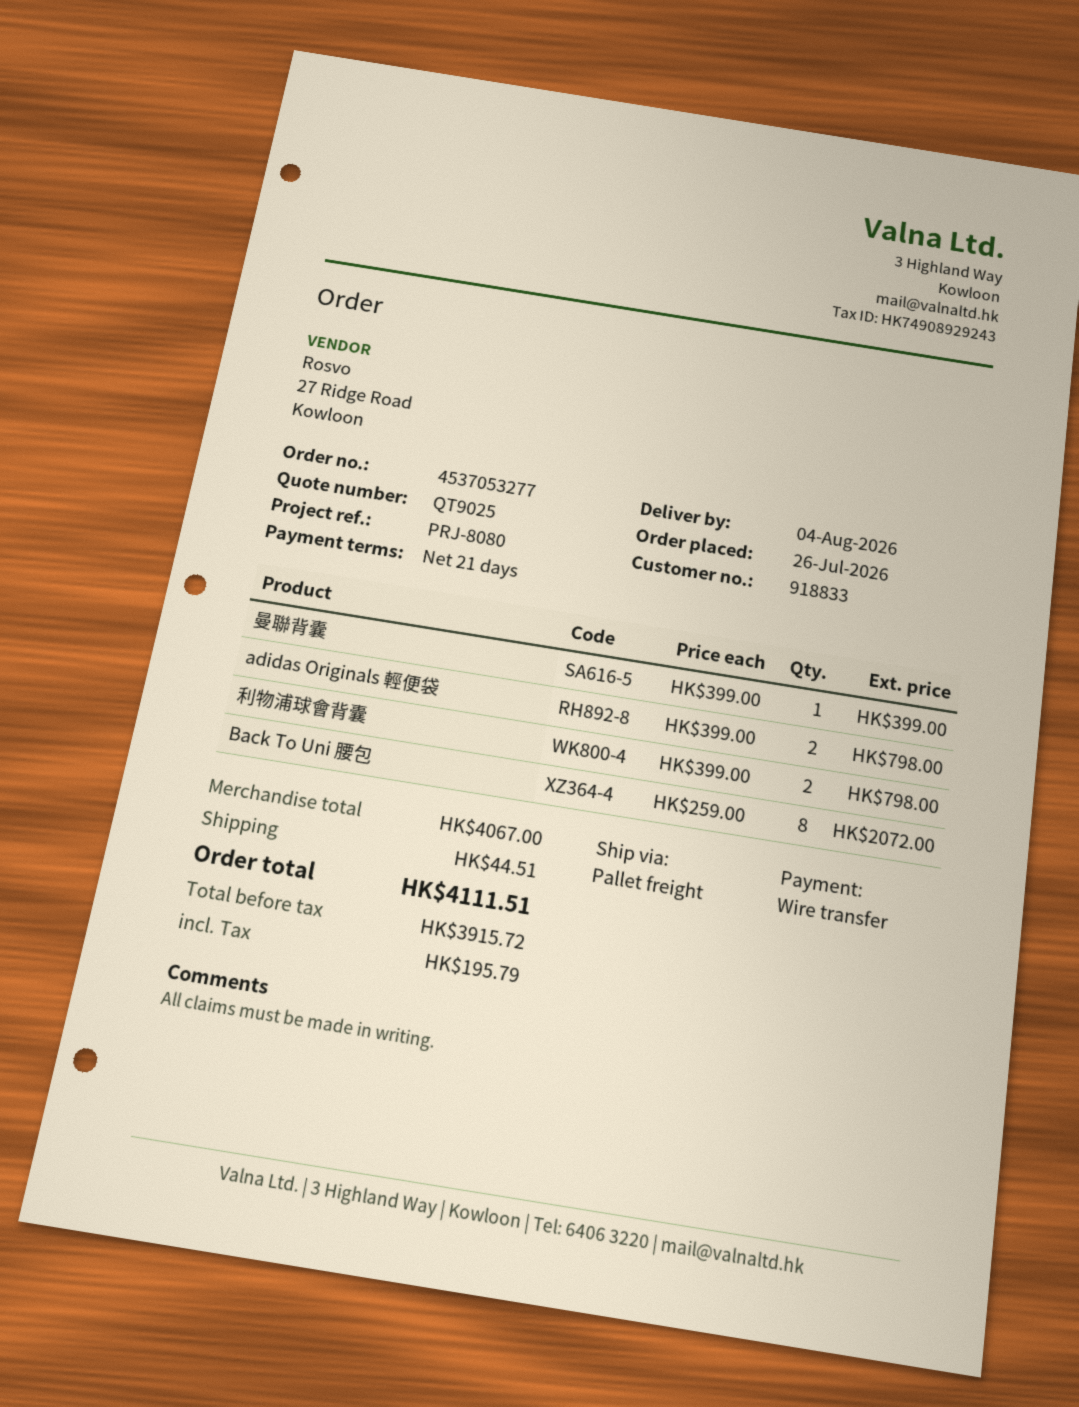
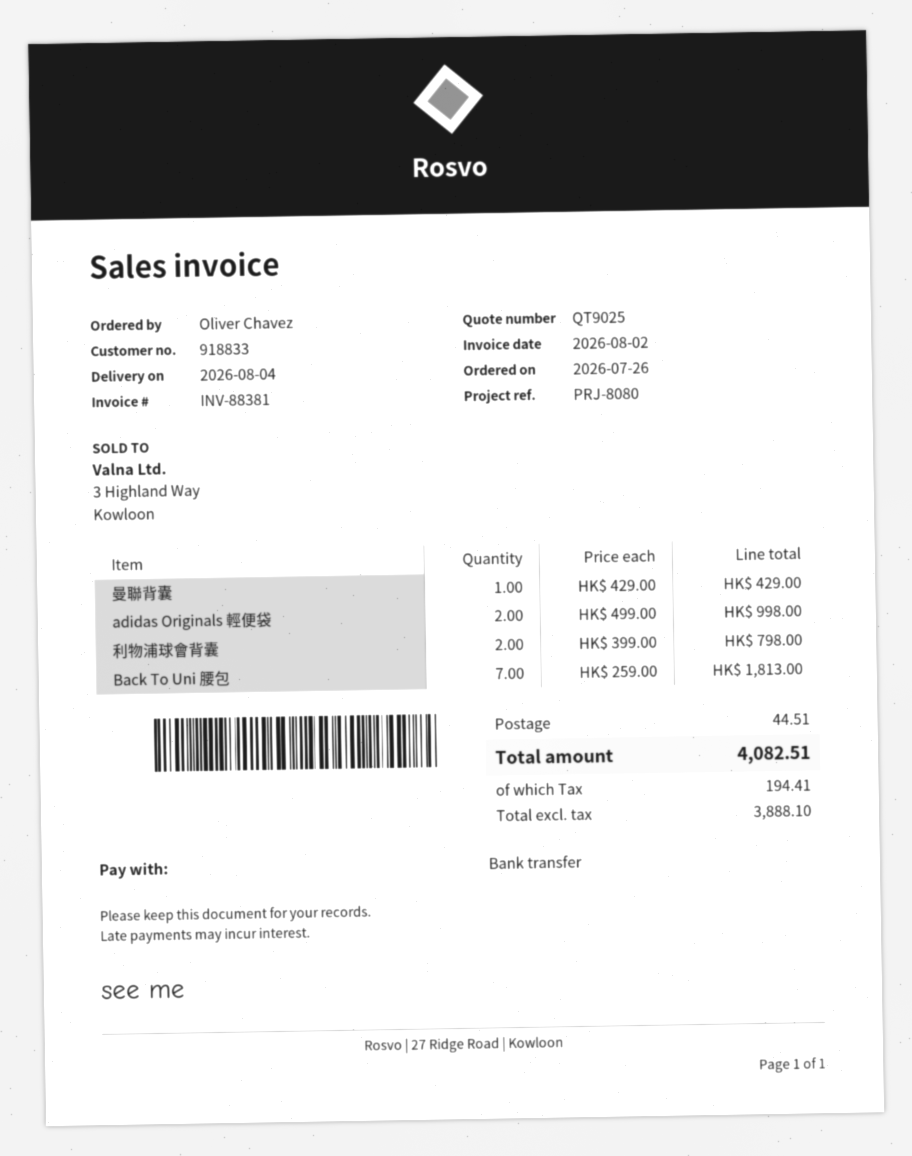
曼聯背囊: 1 x 399.00 = 399.00 -> 1 x 429.00 = 429.00
adidas Originals 輕便袋: 2 x 399.00 = 798.00 -> 2 x 499.00 = 998.00
Back To Uni 腰包: 8 x 259.00 = 2072.00 -> 7 x 259.00 = 1813.00
net: 3915.72 -> 3888.10
tax: 195.79 -> 194.41
total: 4111.51 -> 4082.51

